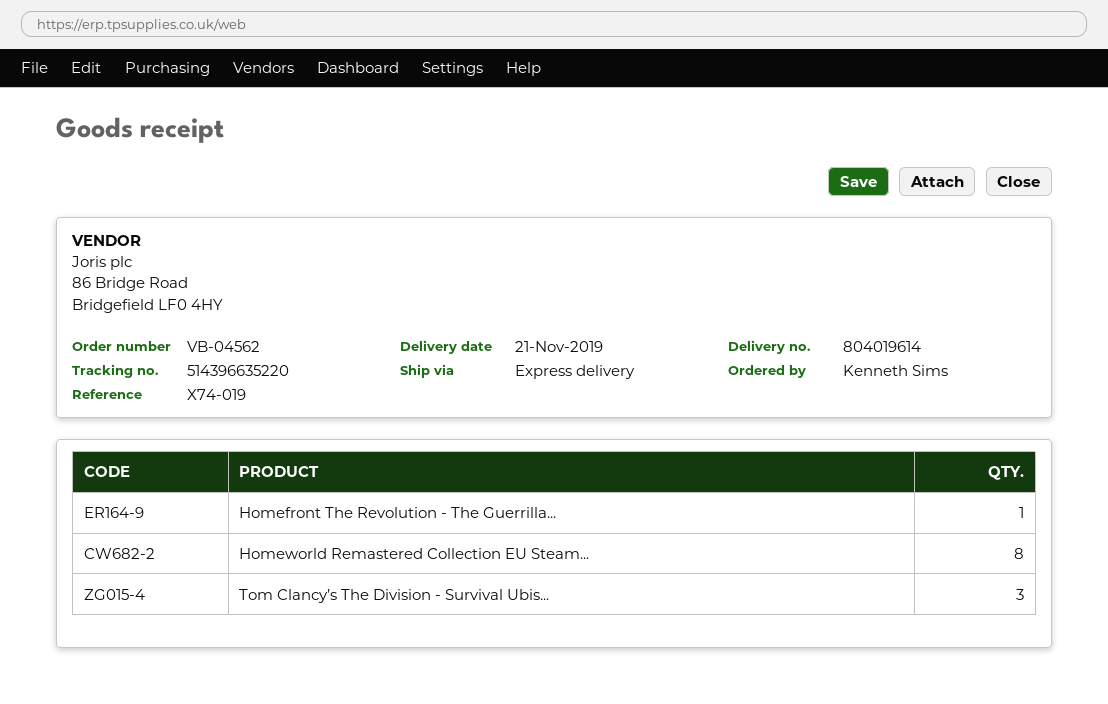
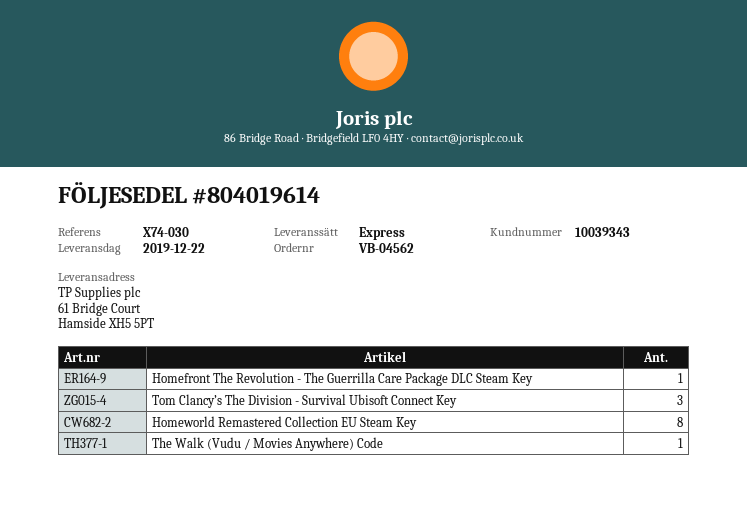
delivery date: 2019-11-21 -> 2019-12-22
reference: X74-019 -> X74-030
The Walk (Vudu / Movies Anywhere) Code: none -> 1

